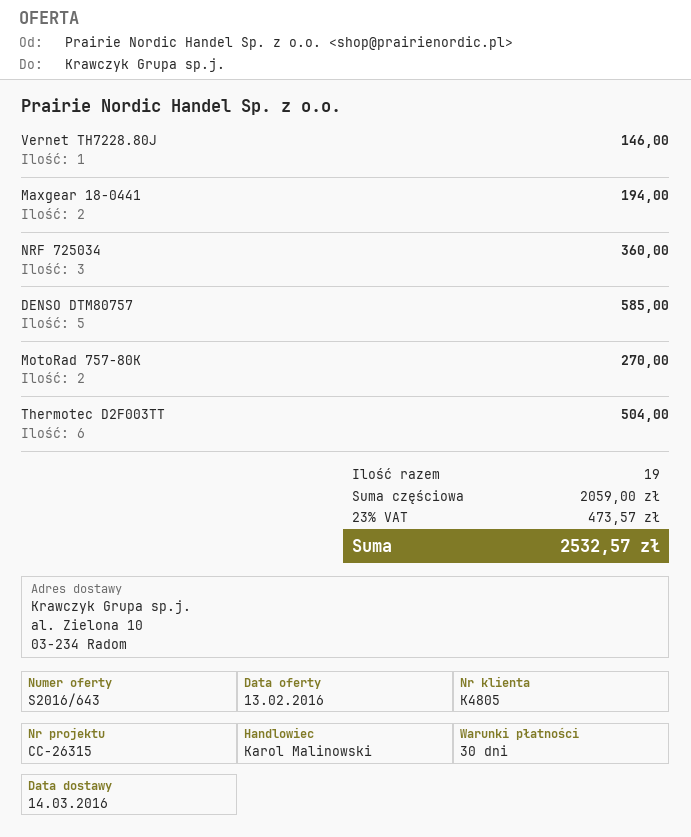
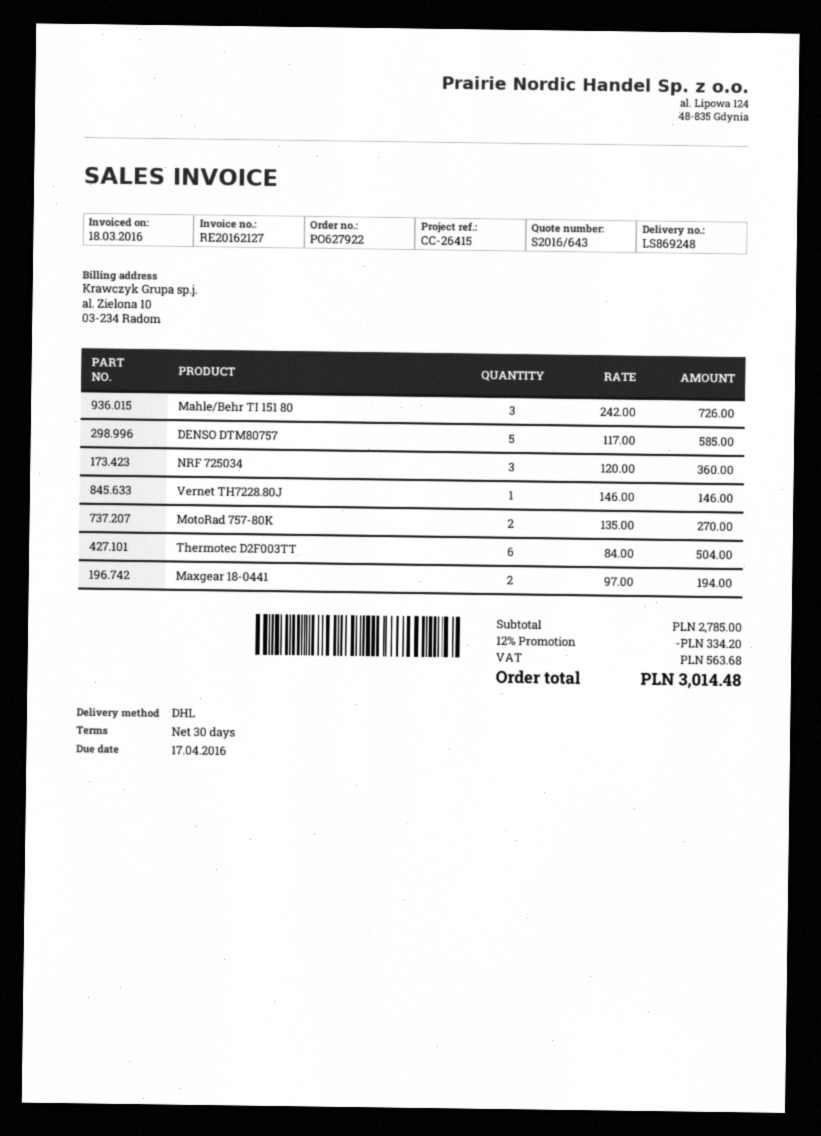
reference: CC-26315 -> CC-26415
Mahle/Behr TI 151 80: none -> 3 for 726.00
subtotal: 2059.00 -> 2785.00
discount: none -> 12% = 334.20
tax: 473.57 -> 563.68
total: 2532.57 -> 3014.48

